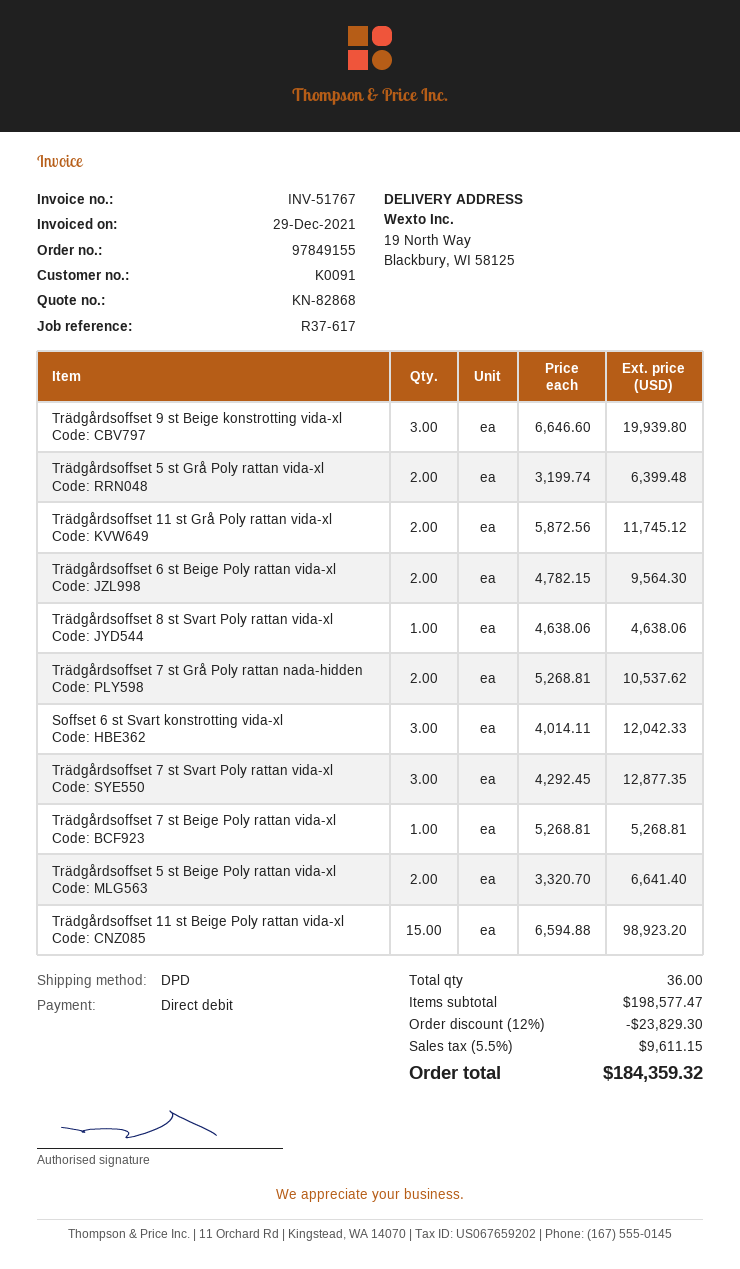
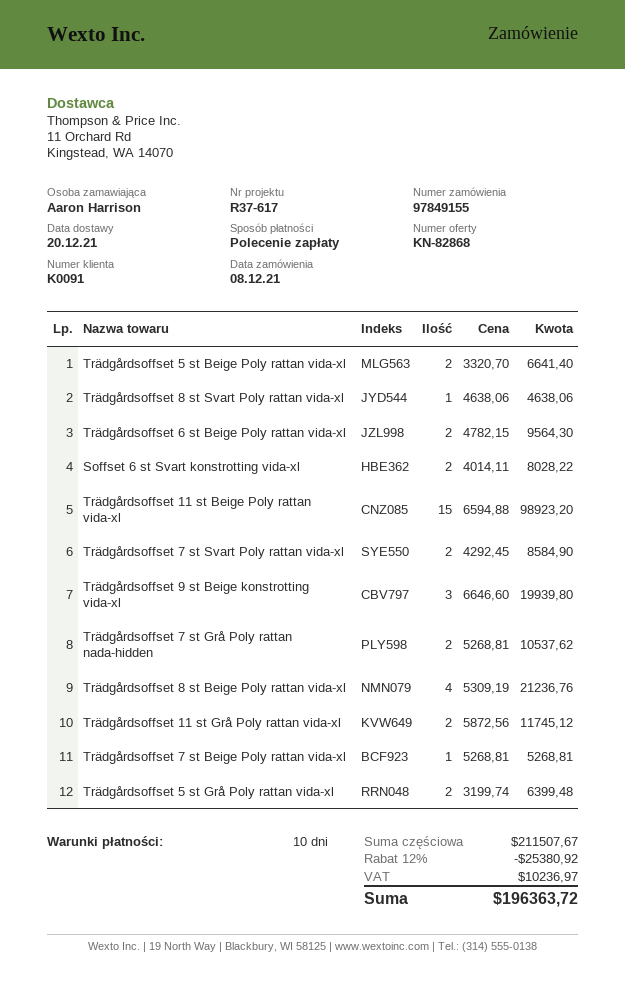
Soffset 6 st Svart konstrotting vida-xl: 3 x 4014.11 = 12042.33 -> 2 x 4014.11 = 8028.22
Trädgårdsoffset 7 st Svart Poly rattan vida-xl: 3 x 4292.45 = 12877.35 -> 2 x 4292.45 = 8584.90
Trädgårdsoffset 8 st Beige Poly rattan vida-xl: none -> 4 x 5309.19 = 21236.76
subtotal: 198577.47 -> 211507.67
discount: 12% = 23829.30 -> 12% = 25380.92
tax: 9611.15 -> 10236.97
total: 184359.32 -> 196363.72

